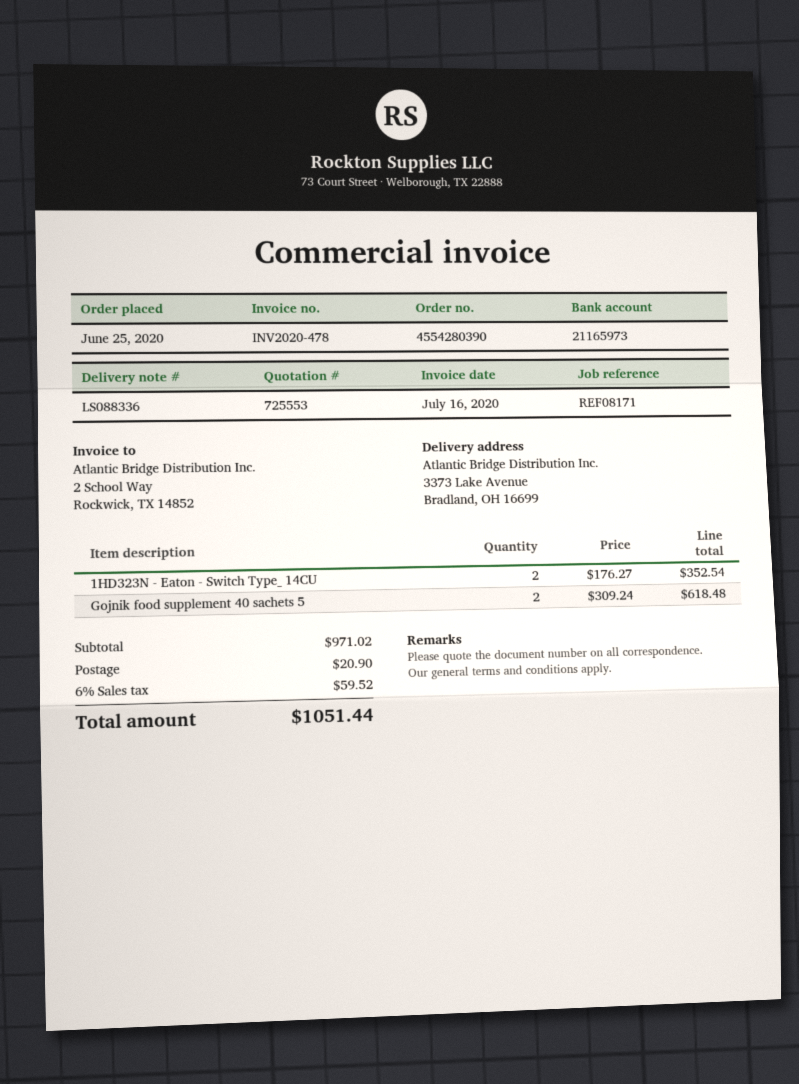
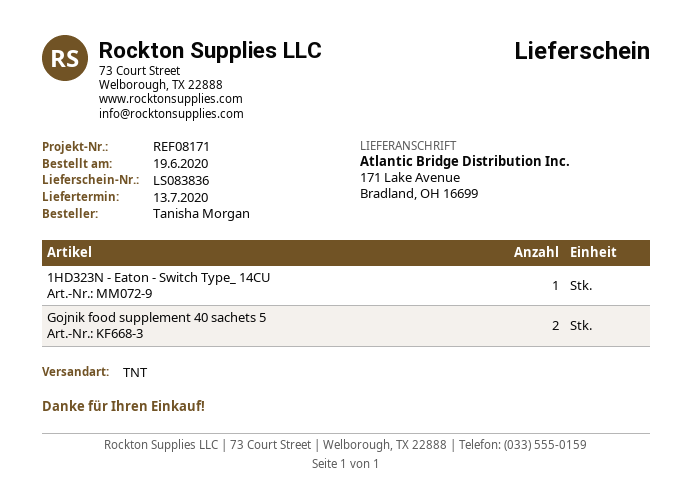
order date: 2020-06-25 -> 2020-06-19
delivery note number: LS088336 -> LS083836
ship to: 3373 Lake Avenue, Bradland, OH 16699 -> 171 Lake Avenue, Bradland, OH 16699
1HD323N - Eaton - Switch Type_ 14CU: 2 -> 1

